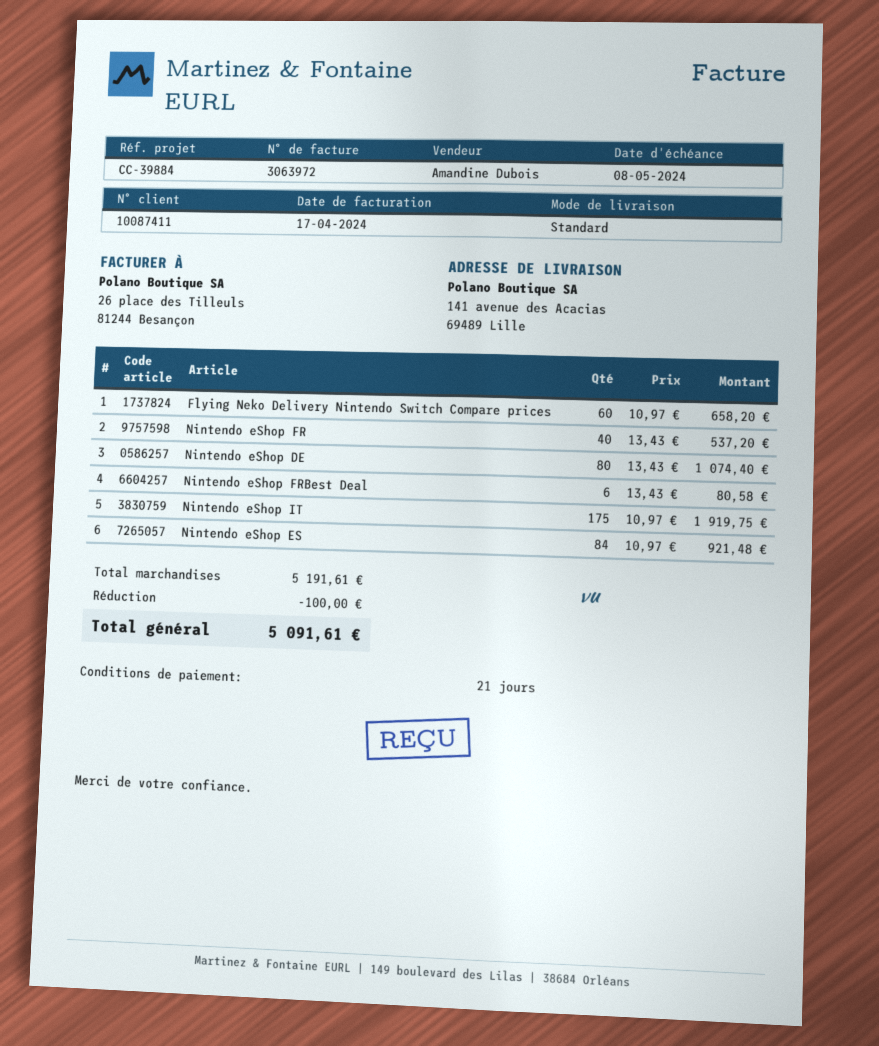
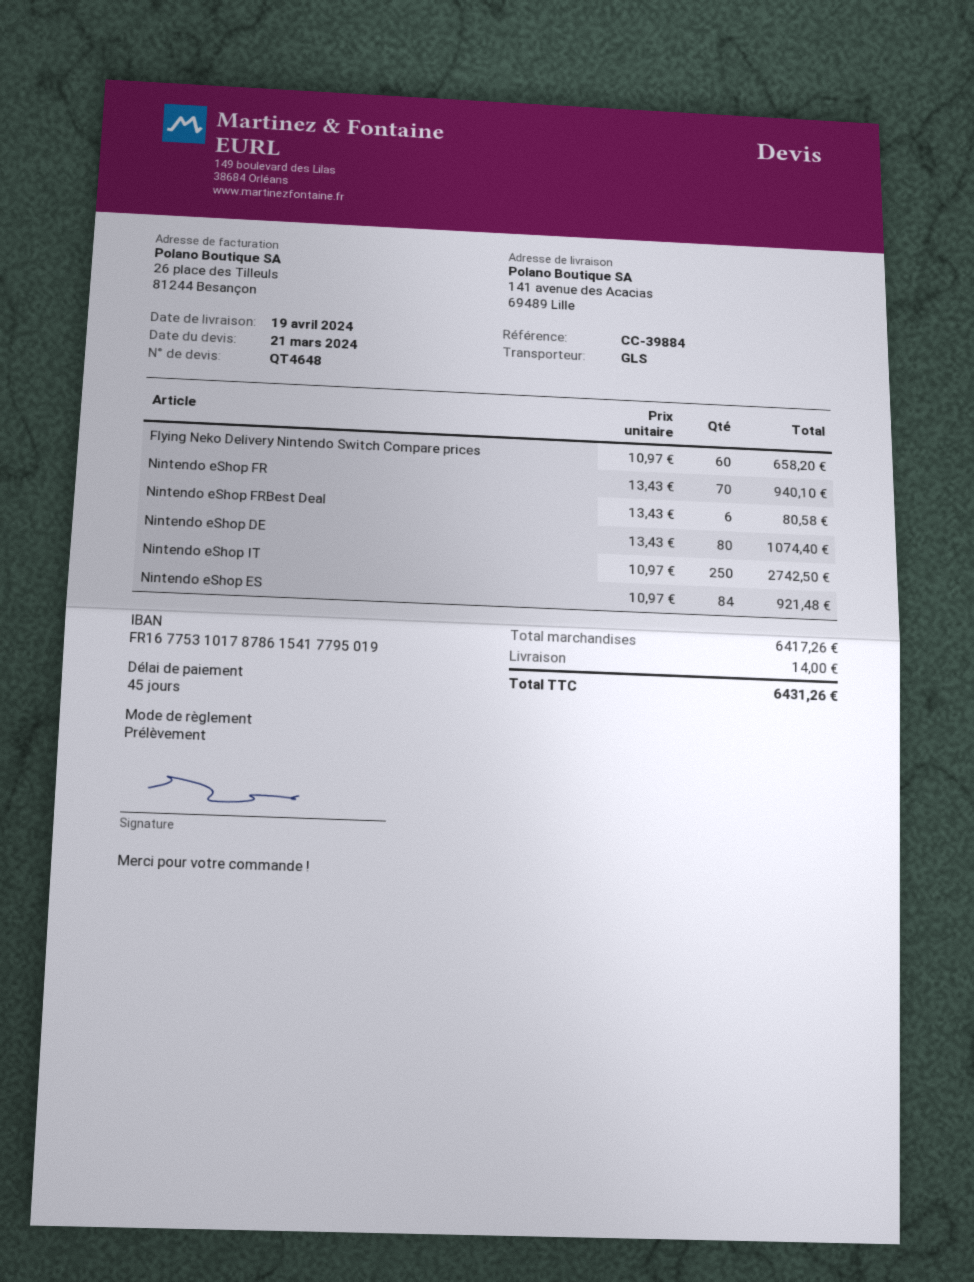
payment terms: 21 days -> 45 days
shipping method: standard -> GLS
Nintendo eShop FR: 40 x 13.43 = 537.20 -> 70 x 13.43 = 940.10
Nintendo eShop IT: 175 x 10.97 = 1919.75 -> 250 x 10.97 = 2742.50
subtotal: 5191.61 -> 6417.26
discount: 100.00 -> none
shipping: none -> 14.00
total: 5091.61 -> 6431.26

